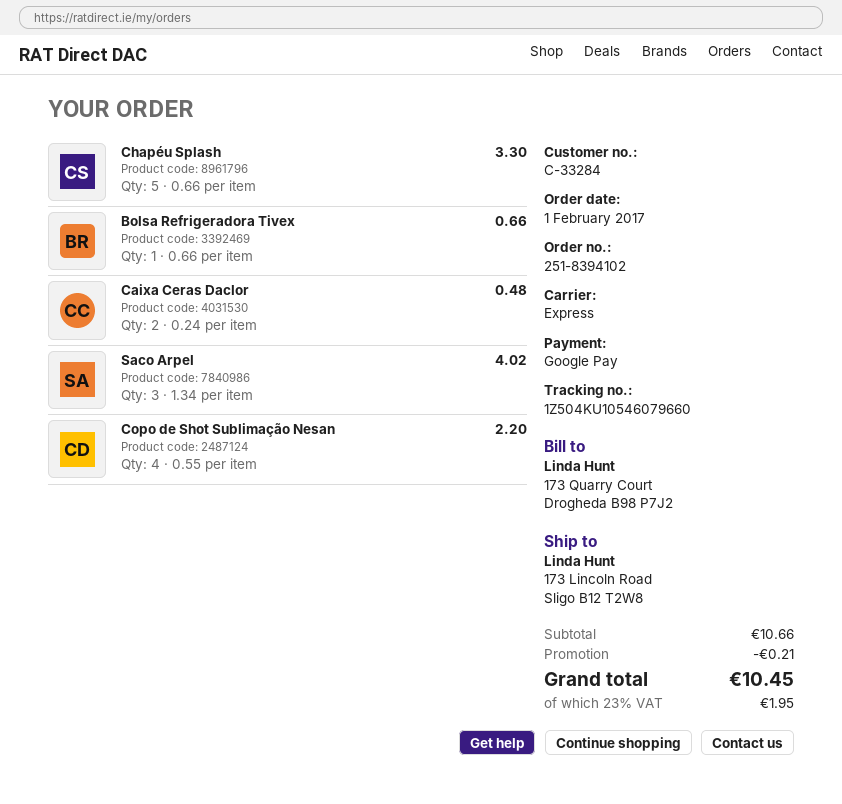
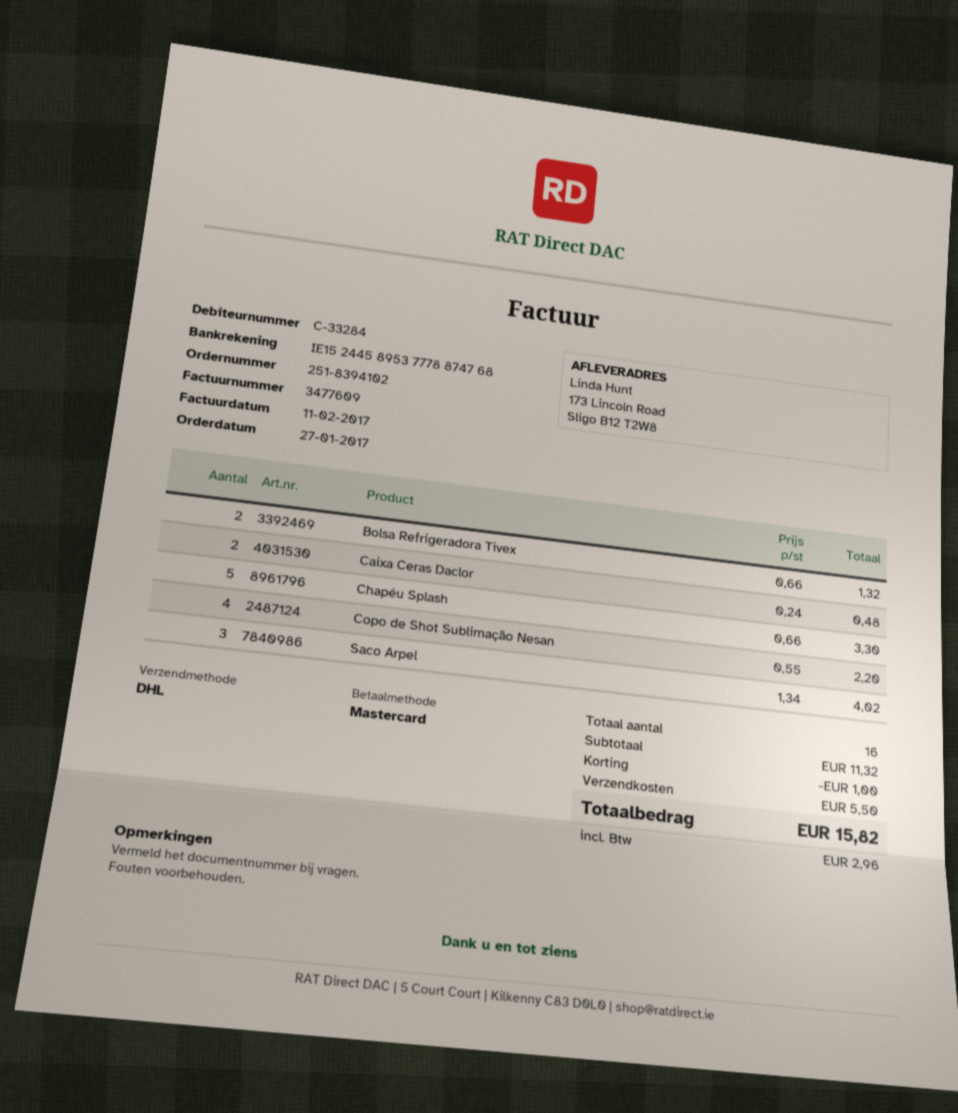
order date: 2017-02-01 -> 2017-01-27
payment method: Google Pay -> Mastercard
shipping method: express -> DHL
Bolsa Refrigeradora Tivex: 1 x 0.66 = 0.66 -> 2 x 0.66 = 1.32
subtotal: 10.66 -> 11.32
discount: 0.21 -> 1.00
shipping: none -> 5.50
tax: 1.95 -> 2.96
total: 10.45 -> 15.82

